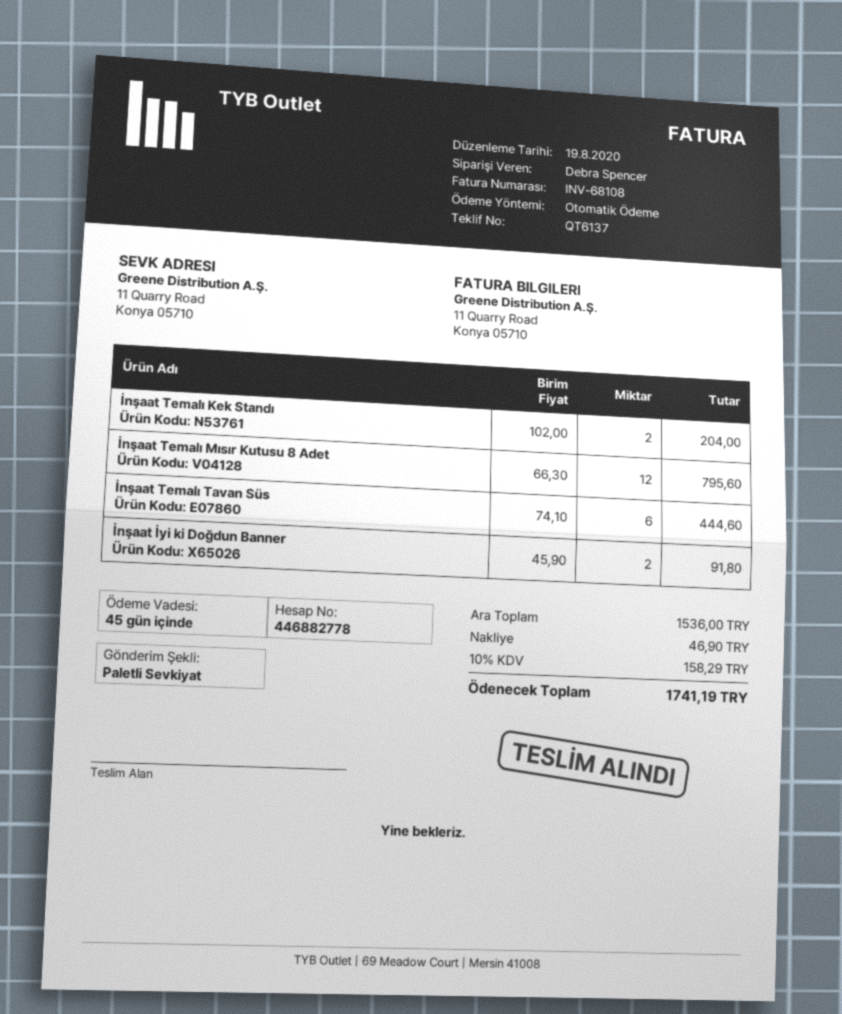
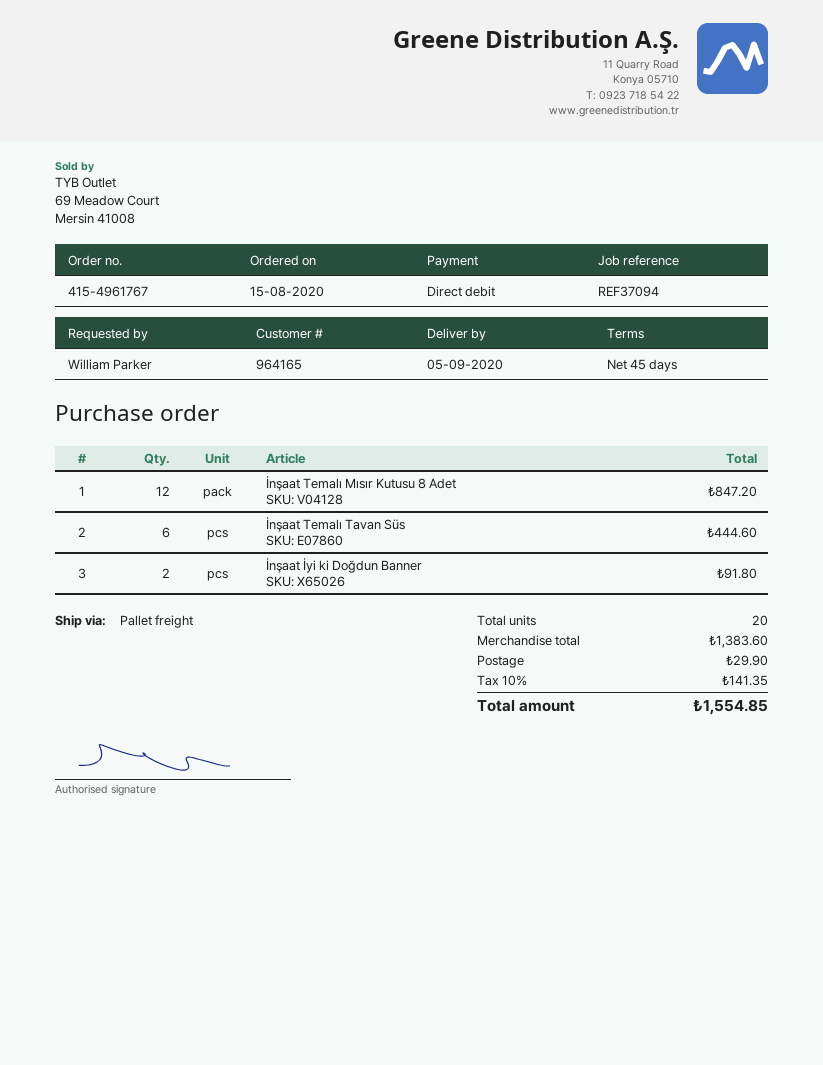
ordered by: Debra Spencer -> William Parker
İnşaat Temalı Kek Standı: 2 for 204.00 -> none
İnşaat Temalı Mısır Kutusu 8 Adet: 12 for 795.60 -> 12 for 847.20
subtotal: 1536.00 -> 1383.60
shipping: 46.90 -> 29.90
tax: 10% = 158.29 -> 10% = 141.35
total: 1741.19 -> 1554.85

